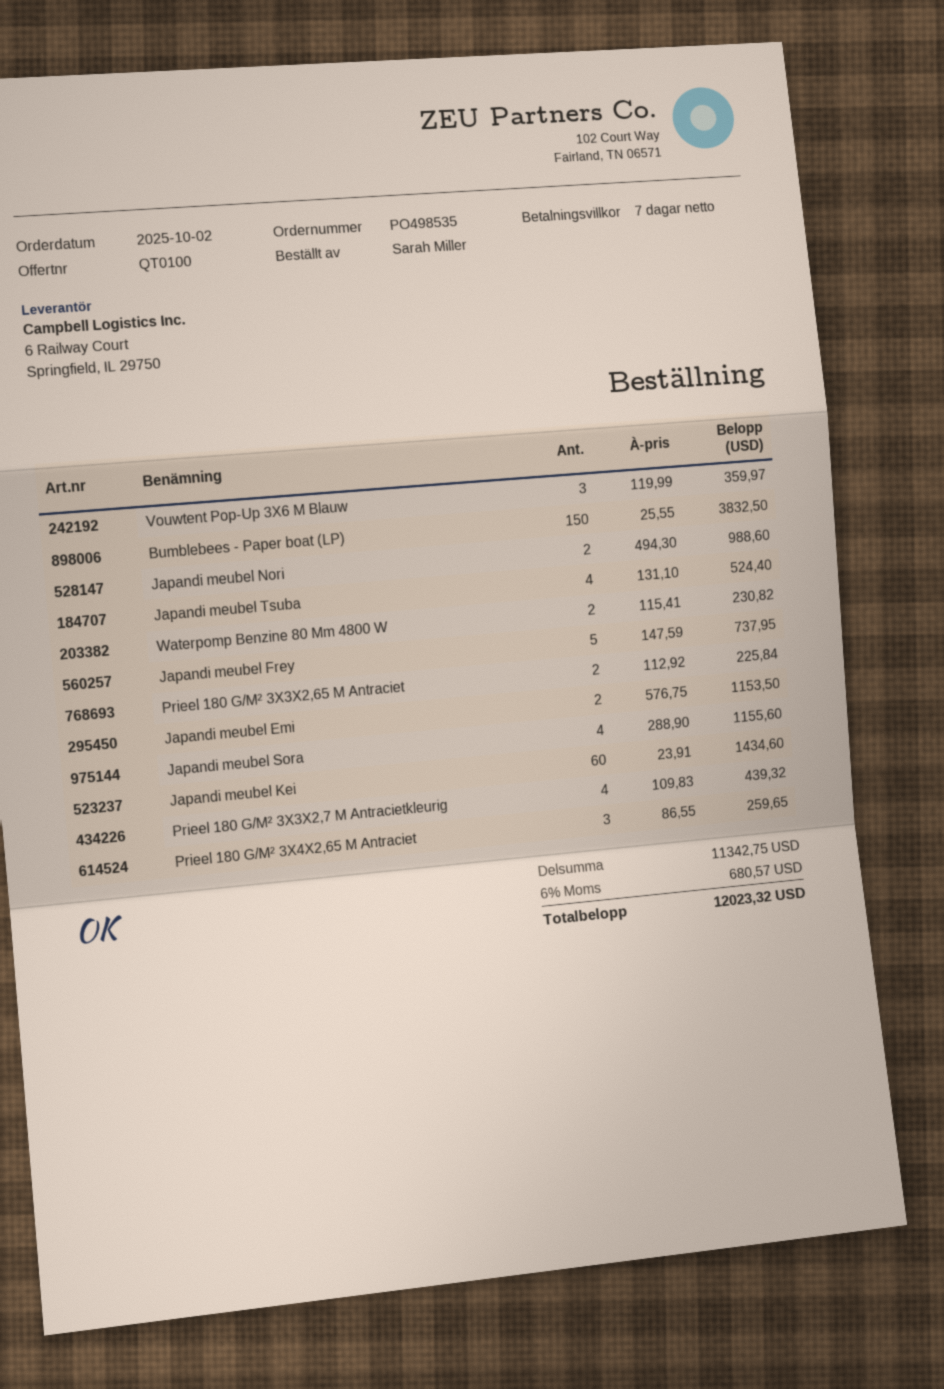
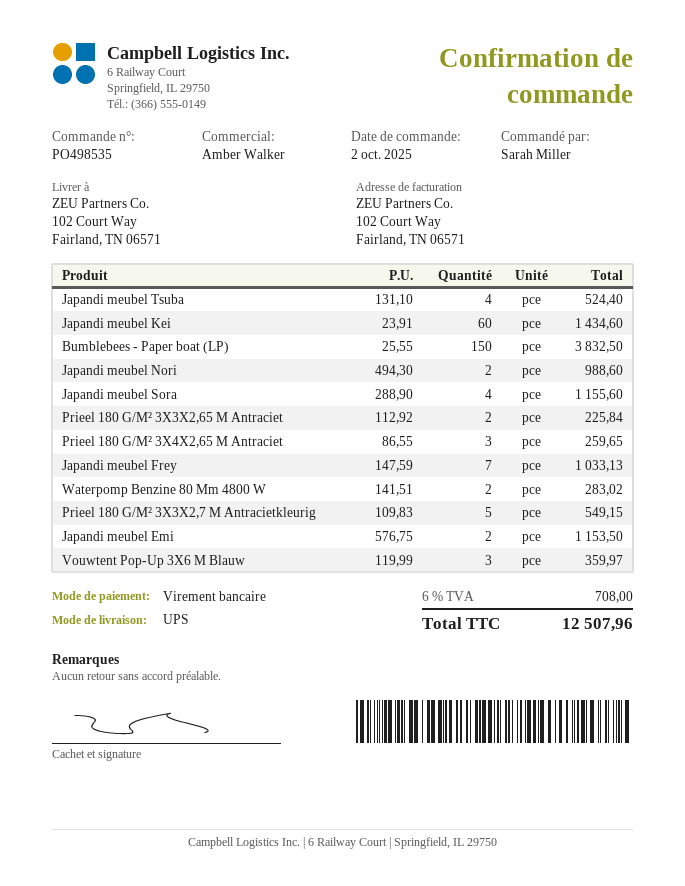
Waterpomp Benzine 80 Mm 4800 W: 2 x 115.41 = 230.82 -> 2 x 141.51 = 283.02
Japandi meubel Frey: 5 x 147.59 = 737.95 -> 7 x 147.59 = 1033.13
Prieel 180 G/M² 3X3X2,7 M Antracietkleurig: 4 x 109.83 = 439.32 -> 5 x 109.83 = 549.15
tax: 6% = 680.57 -> 6% = 708.00
total: 12023.32 -> 12507.96

